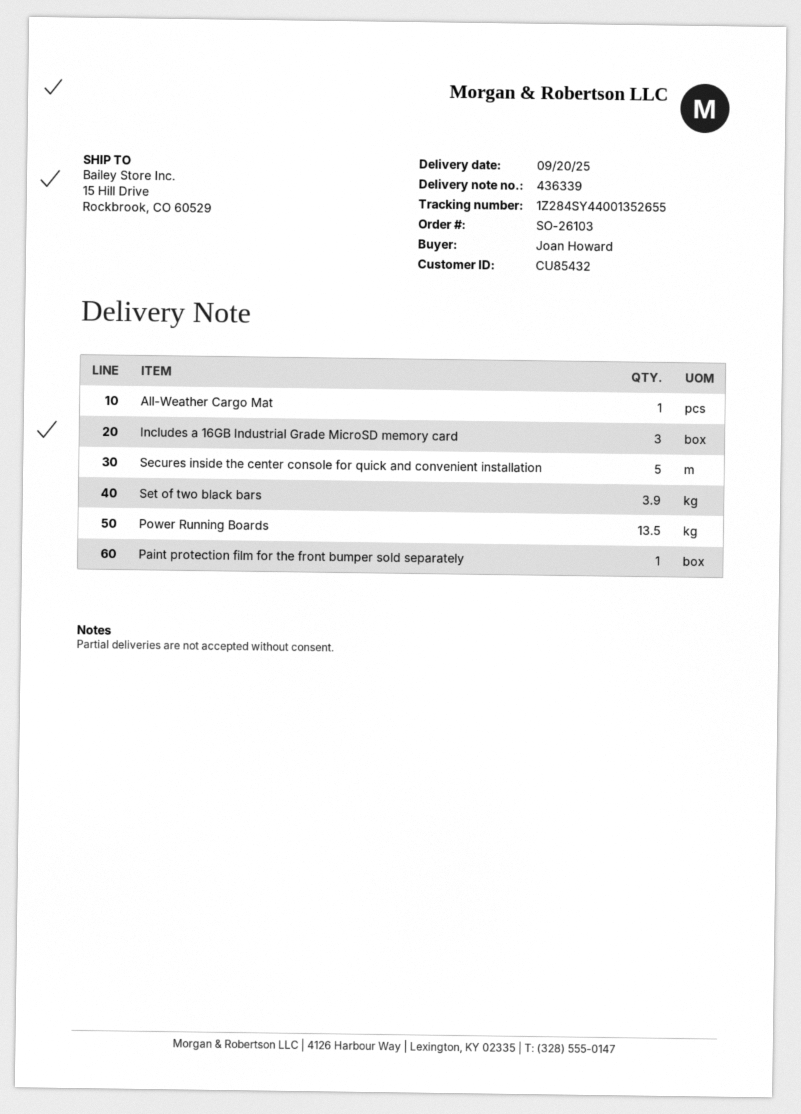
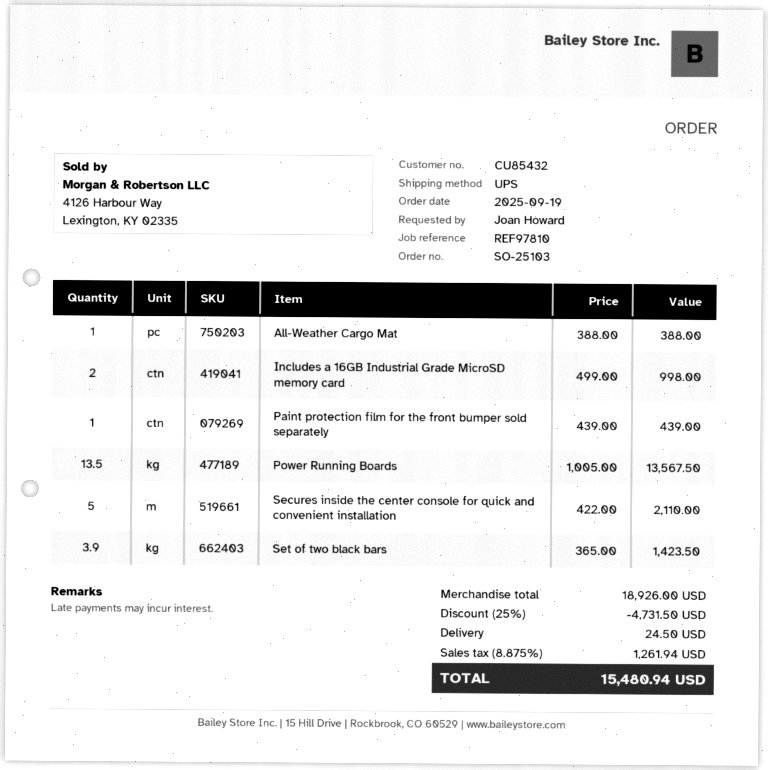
order number: SO-26103 -> SO-25103
Includes a 16GB Industrial Grade MicroSD memory card: 3 -> 2

